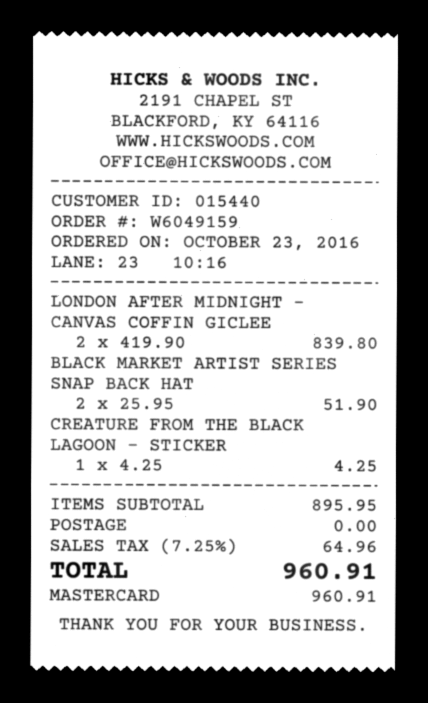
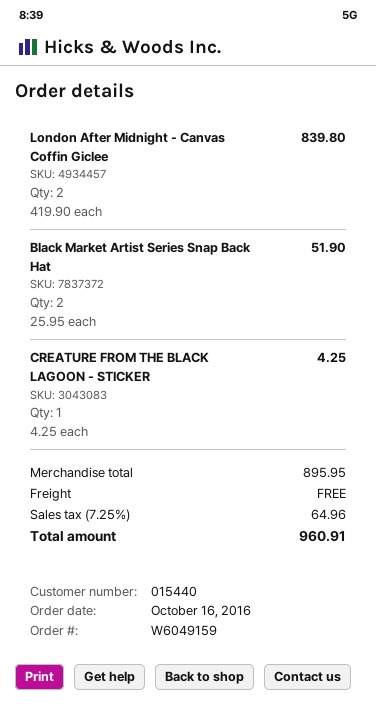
order date: 2016-10-23 -> 2016-10-16

